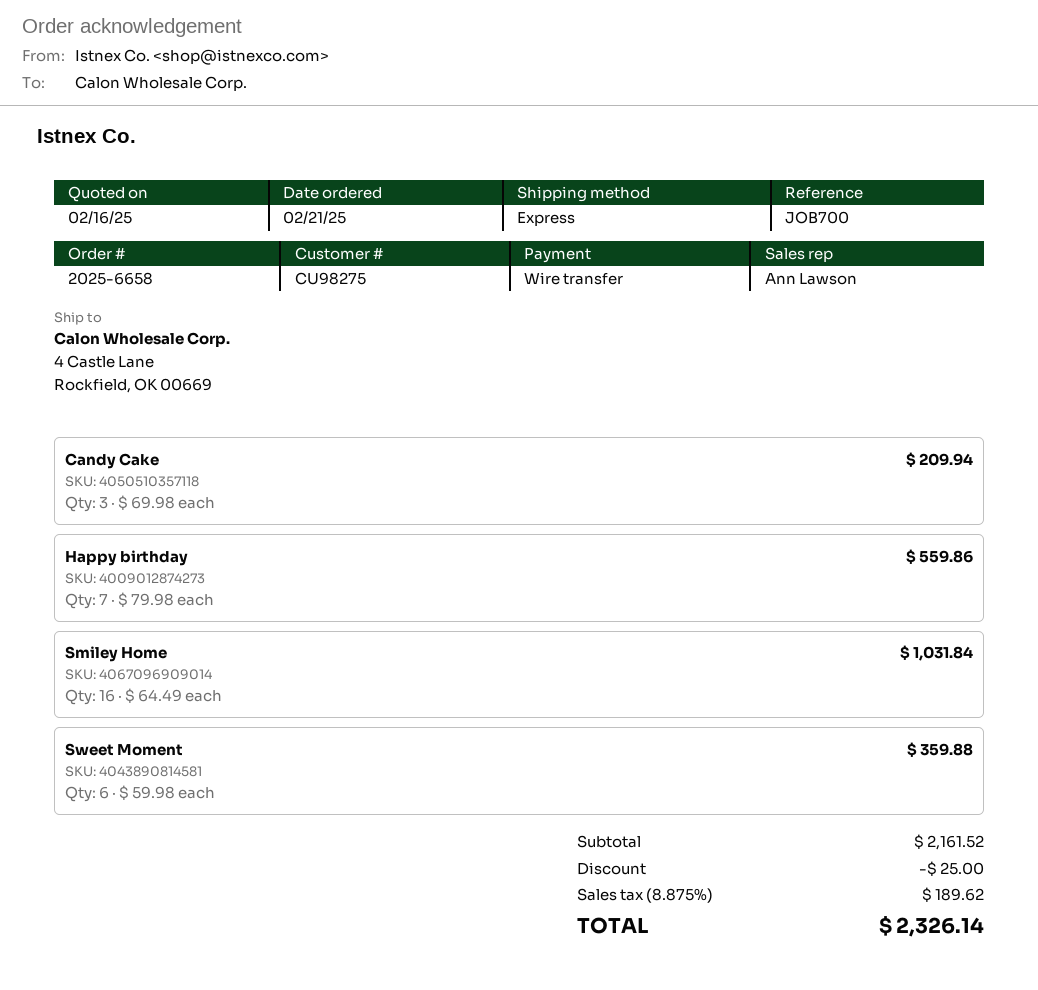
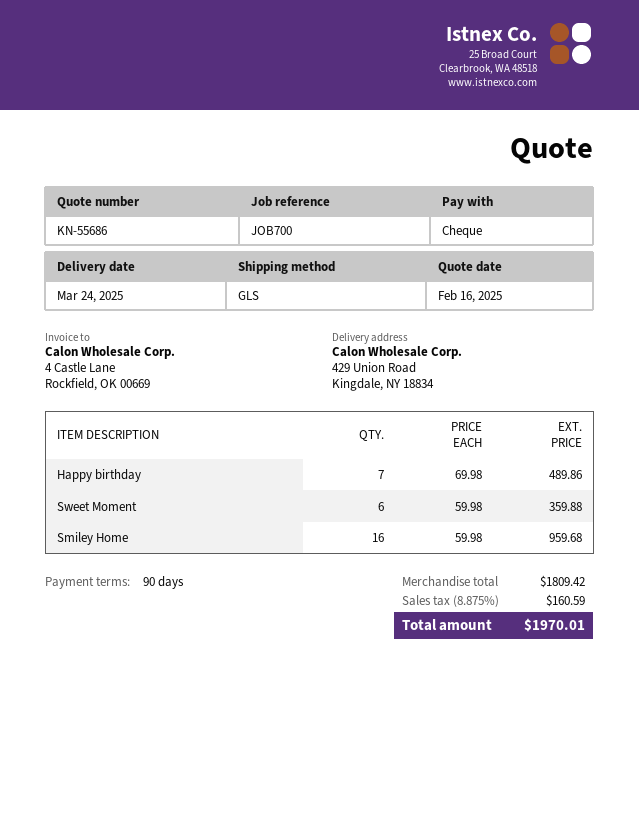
payment method: bank transfer -> cheque
shipping method: express -> GLS
ship to: 4 Castle Lane, Rockfield, OK 00669 -> 429 Union Road, Kingdale, NY 18834
Candy Cake: 3 x 69.98 = 209.94 -> none
Happy birthday: 7 x 79.98 = 559.86 -> 7 x 69.98 = 489.86
Smiley Home: 16 x 64.49 = 1031.84 -> 16 x 59.98 = 959.68
subtotal: 2161.52 -> 1809.42
discount: 25.00 -> none
tax: 8.875% = 189.62 -> 8.875% = 160.59
total: 2326.14 -> 1970.01

